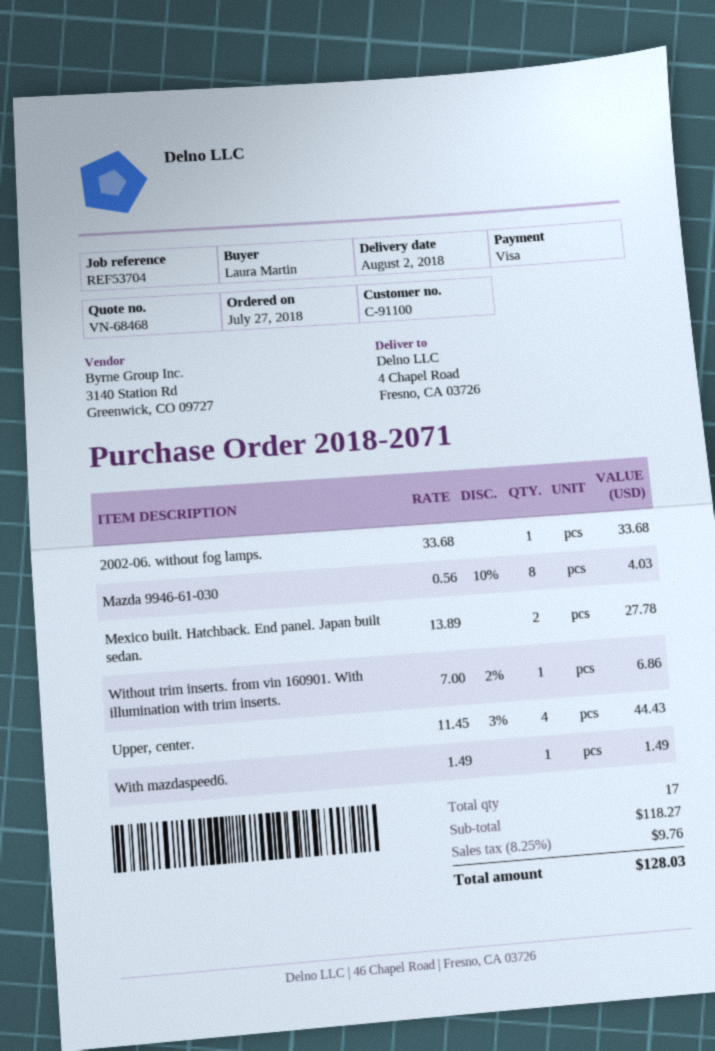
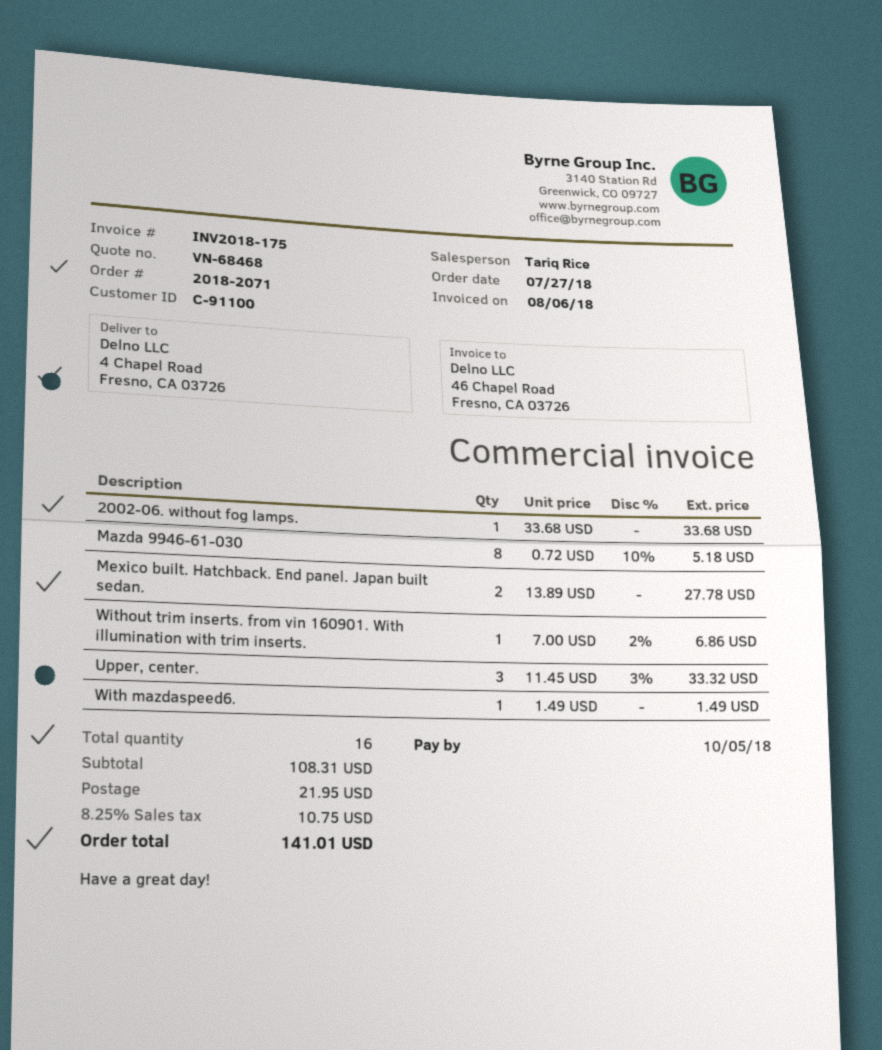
Mazda 9946-61-030: 8 x 0.56 - 10% = 4.03 -> 8 x 0.72 - 10% = 5.18
Upper, center.: 4 x 11.45 - 3% = 44.43 -> 3 x 11.45 - 3% = 33.32
total quantity: 17 -> 16
subtotal: 118.27 -> 108.31
shipping: none -> 21.95
tax: 8.25% = 9.76 -> 8.25% = 10.75
total: 128.03 -> 141.01

